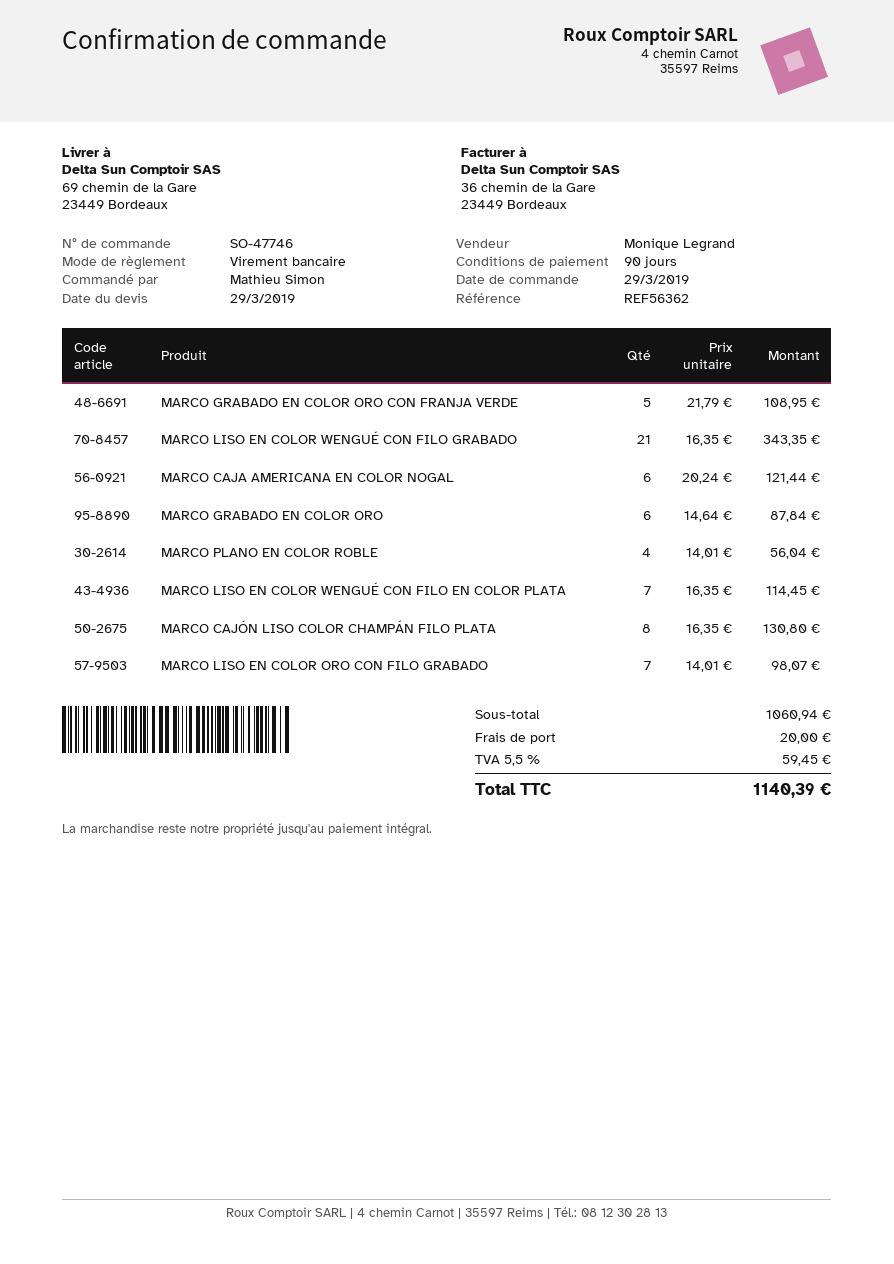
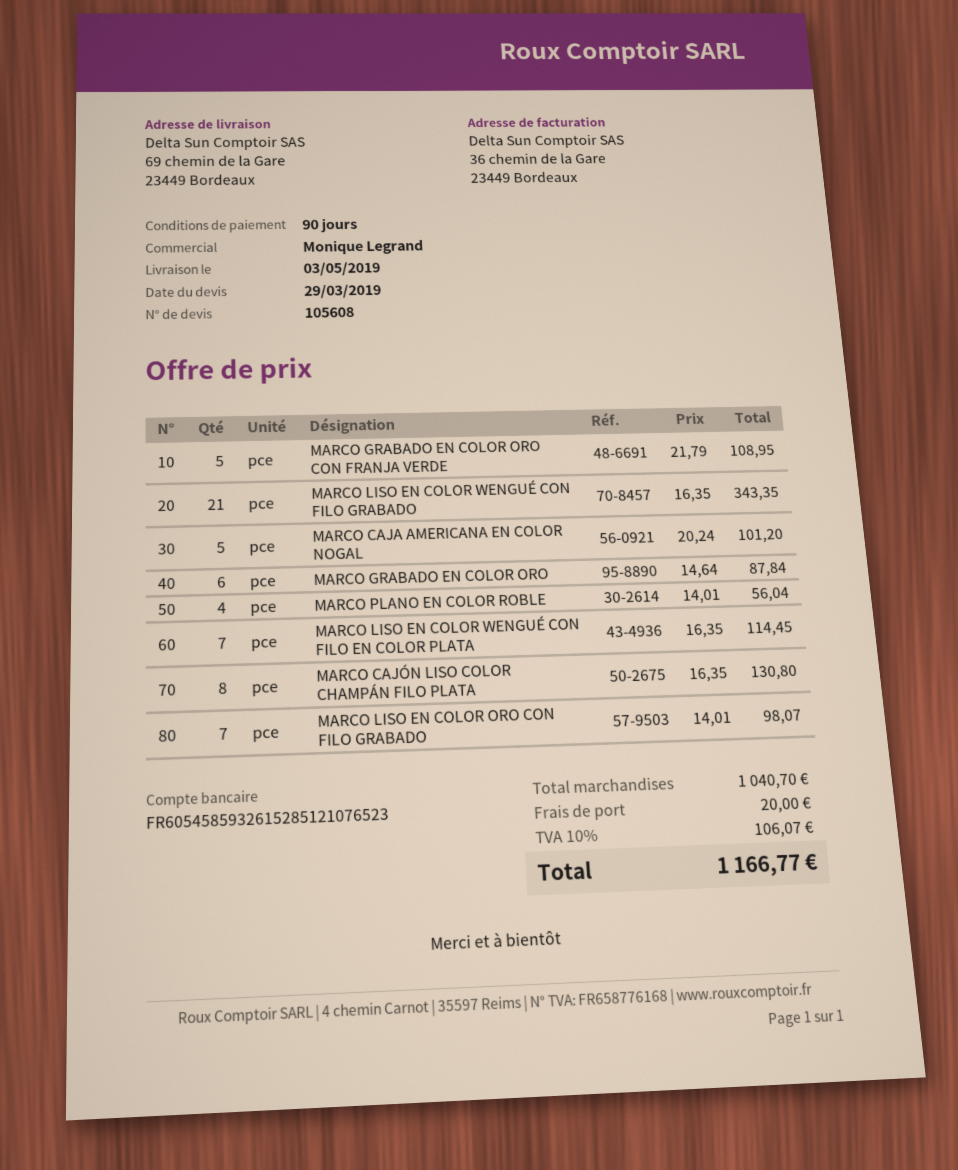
MARCO CAJA AMERICANA EN COLOR NOGAL: 6 x 20.24 = 121.44 -> 5 x 20.24 = 101.20
subtotal: 1060.94 -> 1040.70
tax: 5.5% = 59.45 -> 10% = 106.07
total: 1140.39 -> 1166.77

